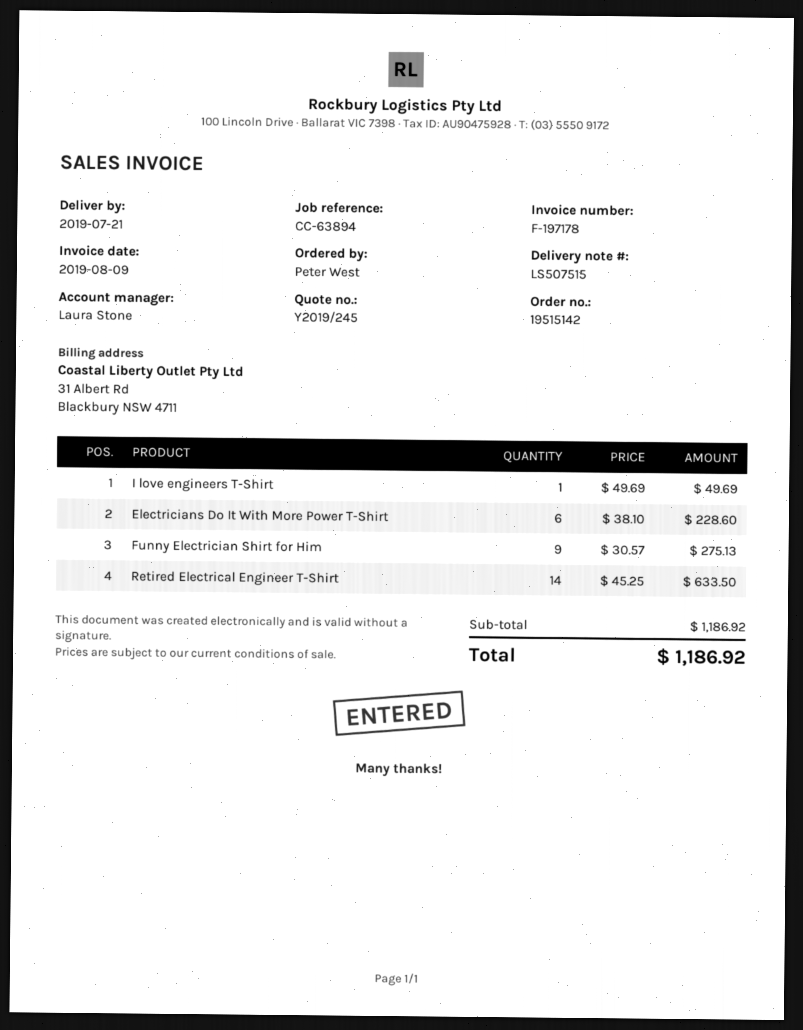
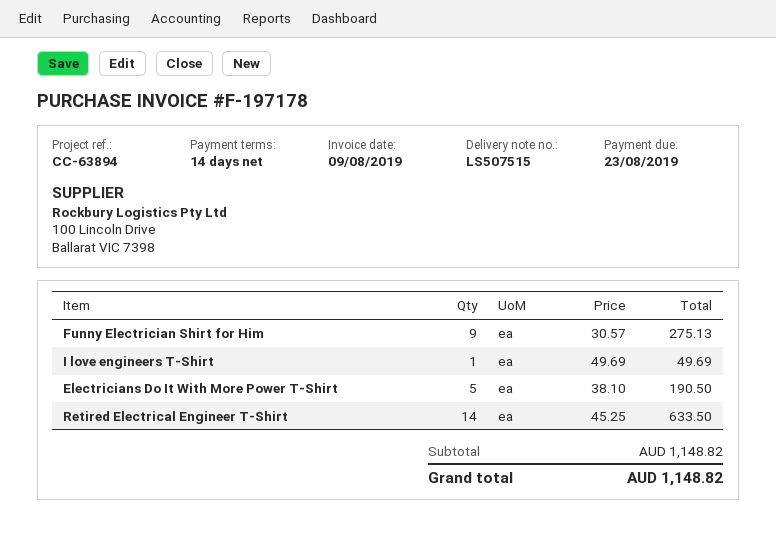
Electricians Do It With More Power T-Shirt: 6 x 38.10 = 228.60 -> 5 x 38.10 = 190.50
subtotal: 1186.92 -> 1148.82
total: 1186.92 -> 1148.82

